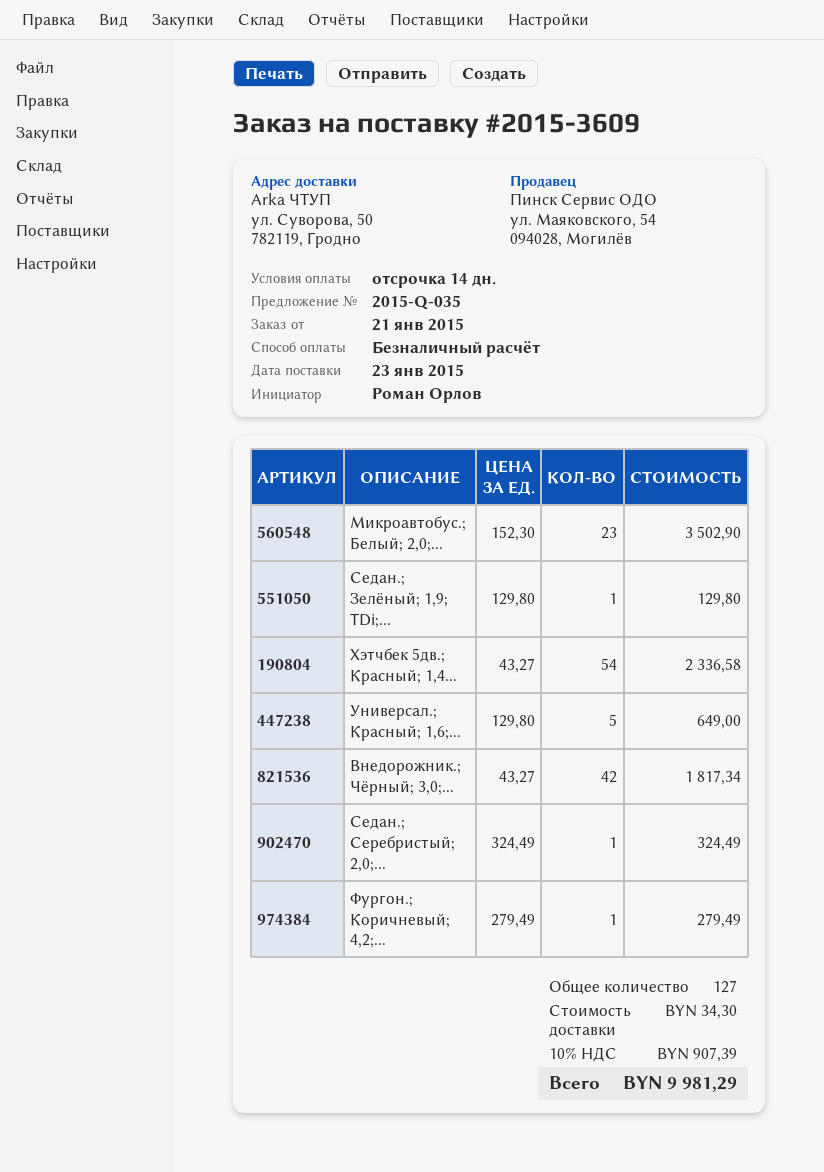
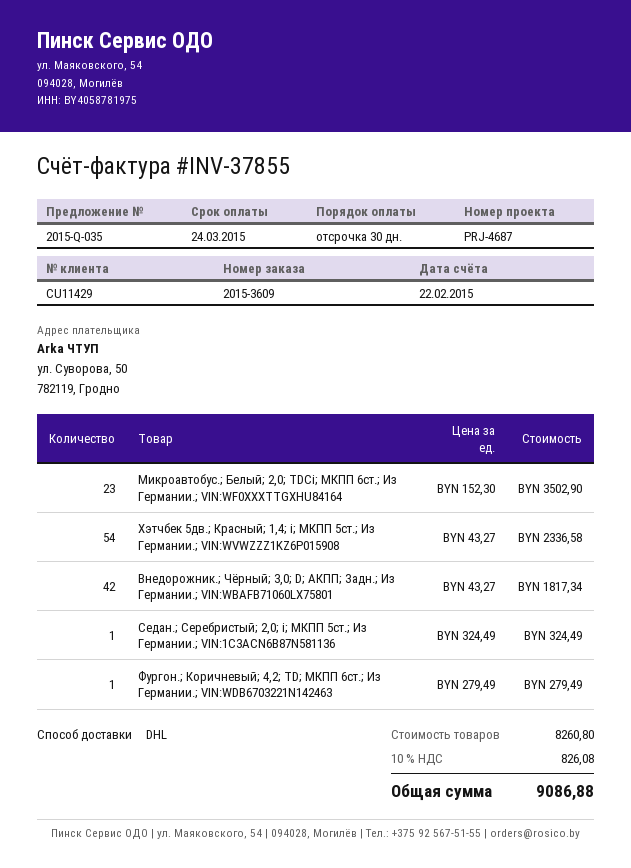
payment terms: 14 days -> 30 days
Седан.; Зелёный; 1,9; TDi;...: 1 x 129.80 = 129.80 -> none
Универсал.; Красный; 1,6;...: 5 x 129.80 = 649.00 -> none
shipping: 34.30 -> none
tax: 10% = 907.39 -> 10% = 826.08
total: 9981.29 -> 9086.88

